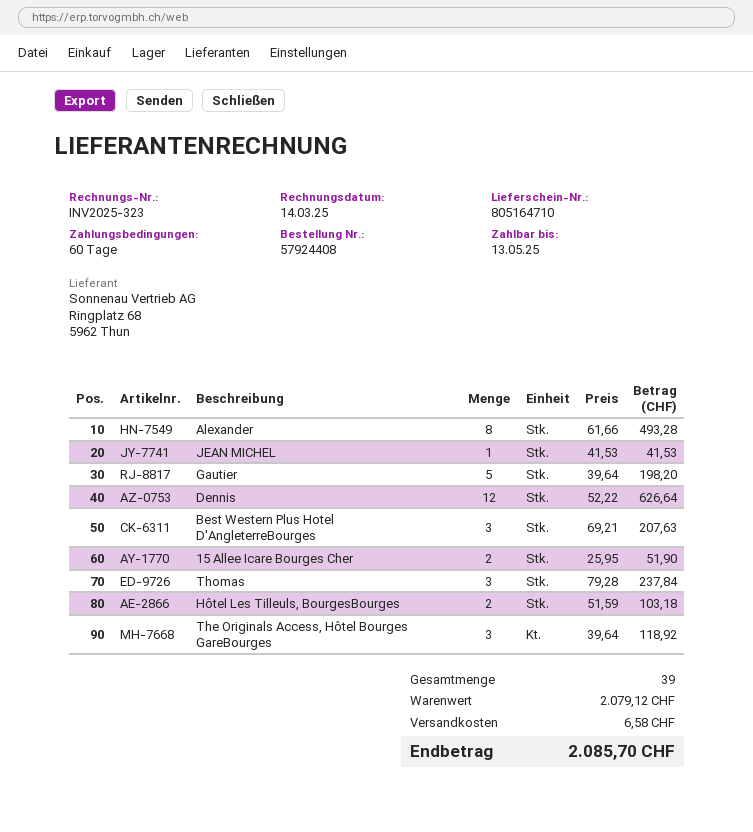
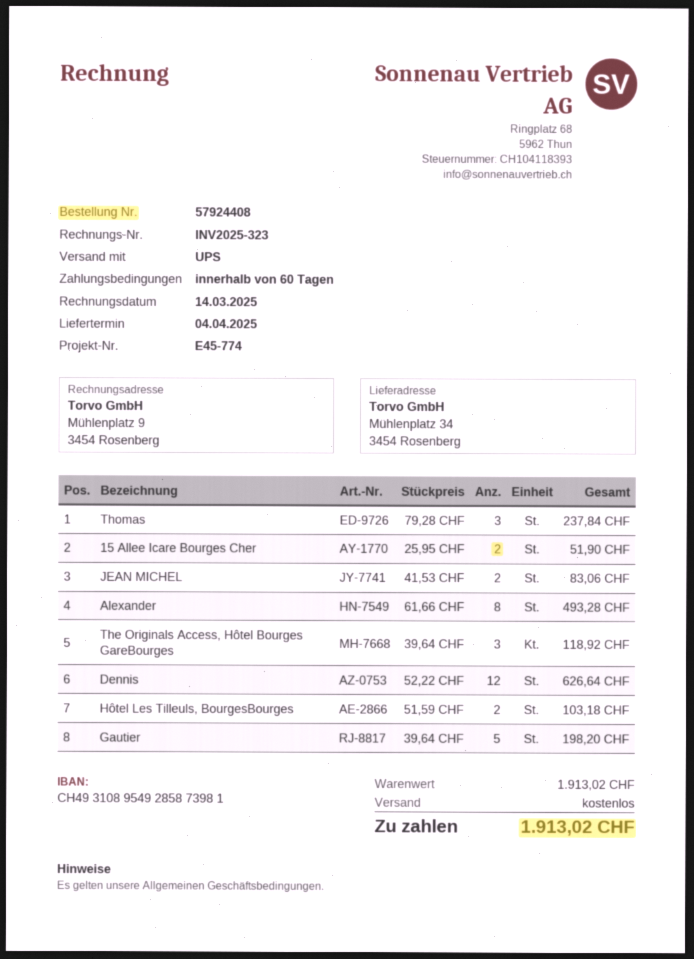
JEAN MICHEL: 1 x 41.53 = 41.53 -> 2 x 41.53 = 83.06
Best Western Plus Hotel D'AngleterreBourges: 3 x 69.21 = 207.63 -> none
subtotal: 2079.12 -> 1913.02
shipping: 6.58 -> 0.00
total: 2085.70 -> 1913.02

